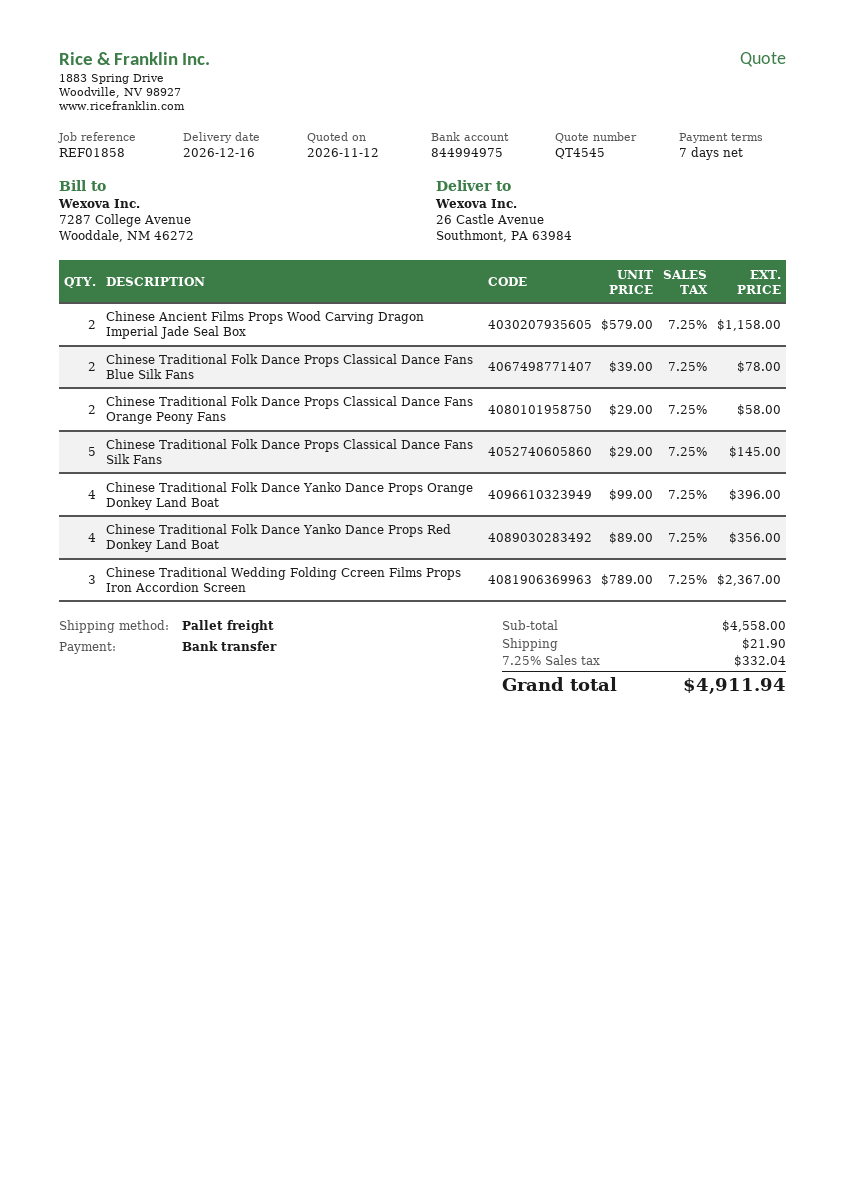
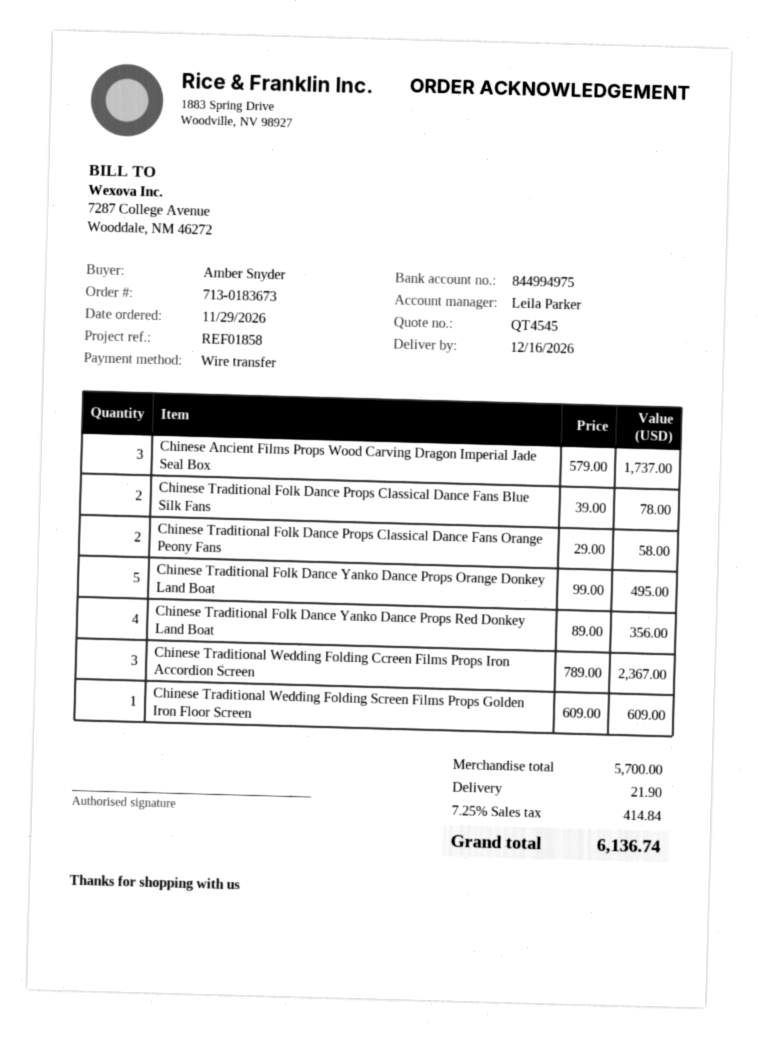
Chinese Ancient Films Props Wood Carving Dragon Imperial Jade Seal Box: 2 x 579.00 = 1158.00 -> 3 x 579.00 = 1737.00
Chinese Traditional Folk Dance Props Classical Dance Fans Silk Fans: 5 x 29.00 = 145.00 -> none
Chinese Traditional Folk Dance Yanko Dance Props Orange Donkey Land Boat: 4 x 99.00 = 396.00 -> 5 x 99.00 = 495.00
Chinese Traditional Wedding Folding Screen Films Props Golden Iron Floor Screen: none -> 1 x 609.00 = 609.00
subtotal: 4558.00 -> 5700.00
tax: 7.25% = 332.04 -> 7.25% = 414.84
total: 4911.94 -> 6136.74

